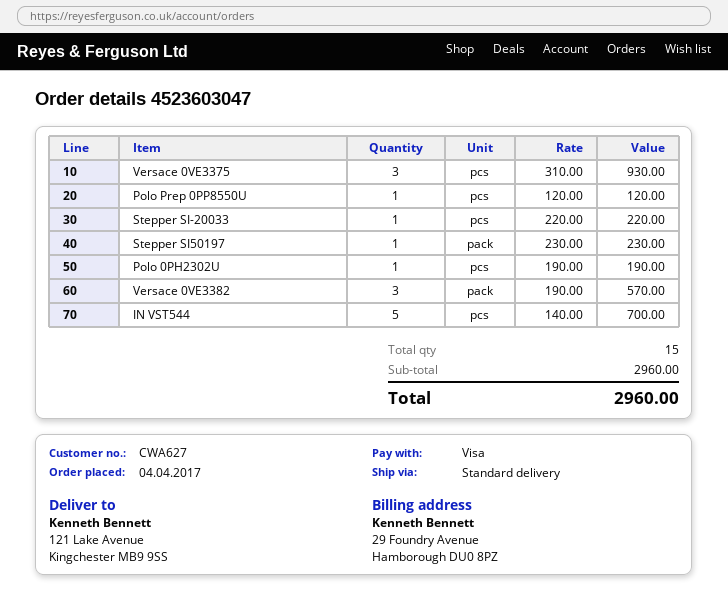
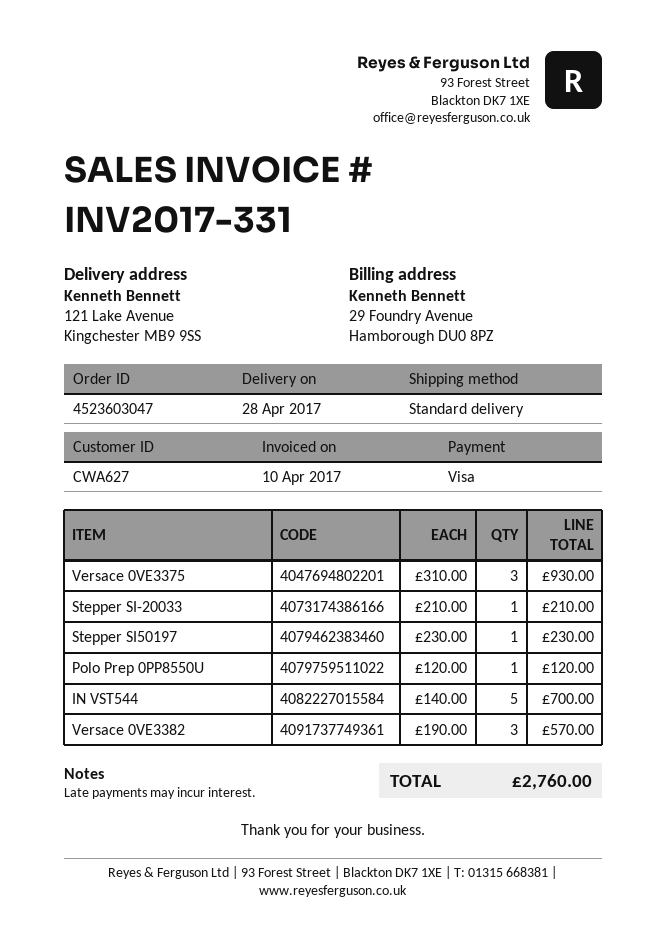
Stepper SI-20033: 1 x 220.00 = 220.00 -> 1 x 210.00 = 210.00
Polo 0PH2302U: 1 x 190.00 = 190.00 -> none
total: 2960.00 -> 2760.00

